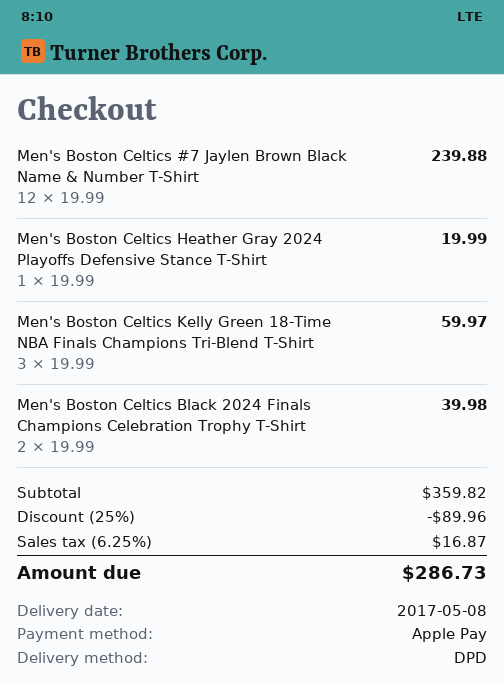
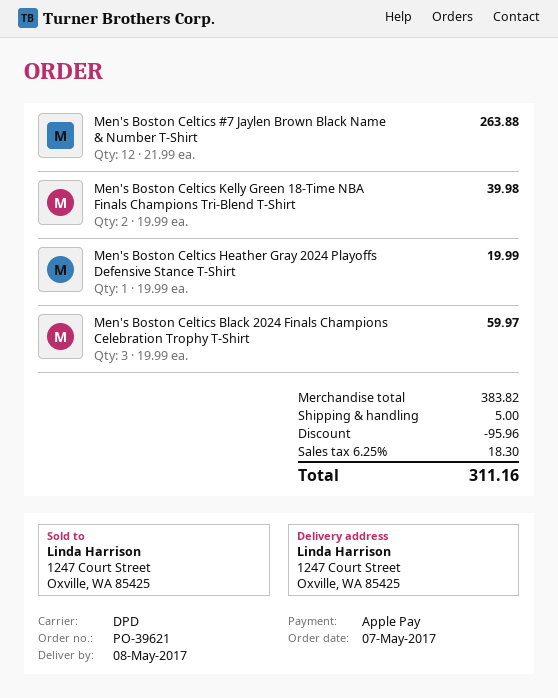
Men's Boston Celtics #7 Jaylen Brown Black Name & Number T-Shirt: 12 x 19.99 = 239.88 -> 12 x 21.99 = 263.88
Men's Boston Celtics Kelly Green 18-Time NBA Finals Champions Tri-Blend T-Shirt: 3 x 19.99 = 59.97 -> 2 x 19.99 = 39.98
Men's Boston Celtics Black 2024 Finals Champions Celebration Trophy T-Shirt: 2 x 19.99 = 39.98 -> 3 x 19.99 = 59.97
subtotal: 359.82 -> 383.82
discount: 89.96 -> 95.96
shipping: none -> 5.00
tax: 6.25% = 16.87 -> 6.25% = 18.30
total: 286.73 -> 311.16

